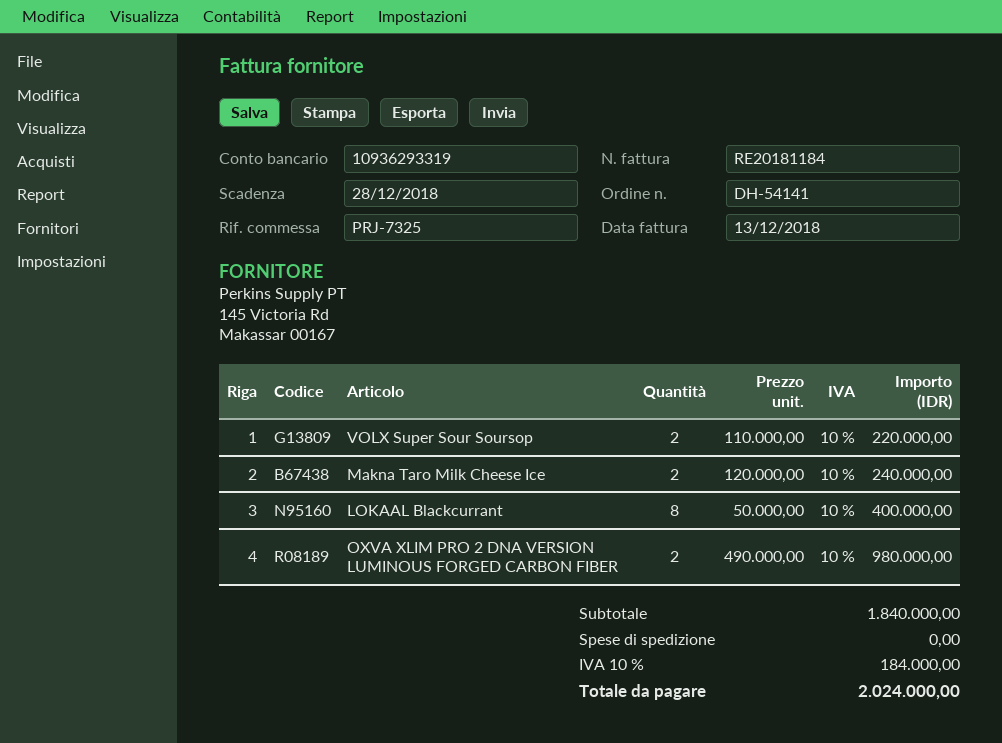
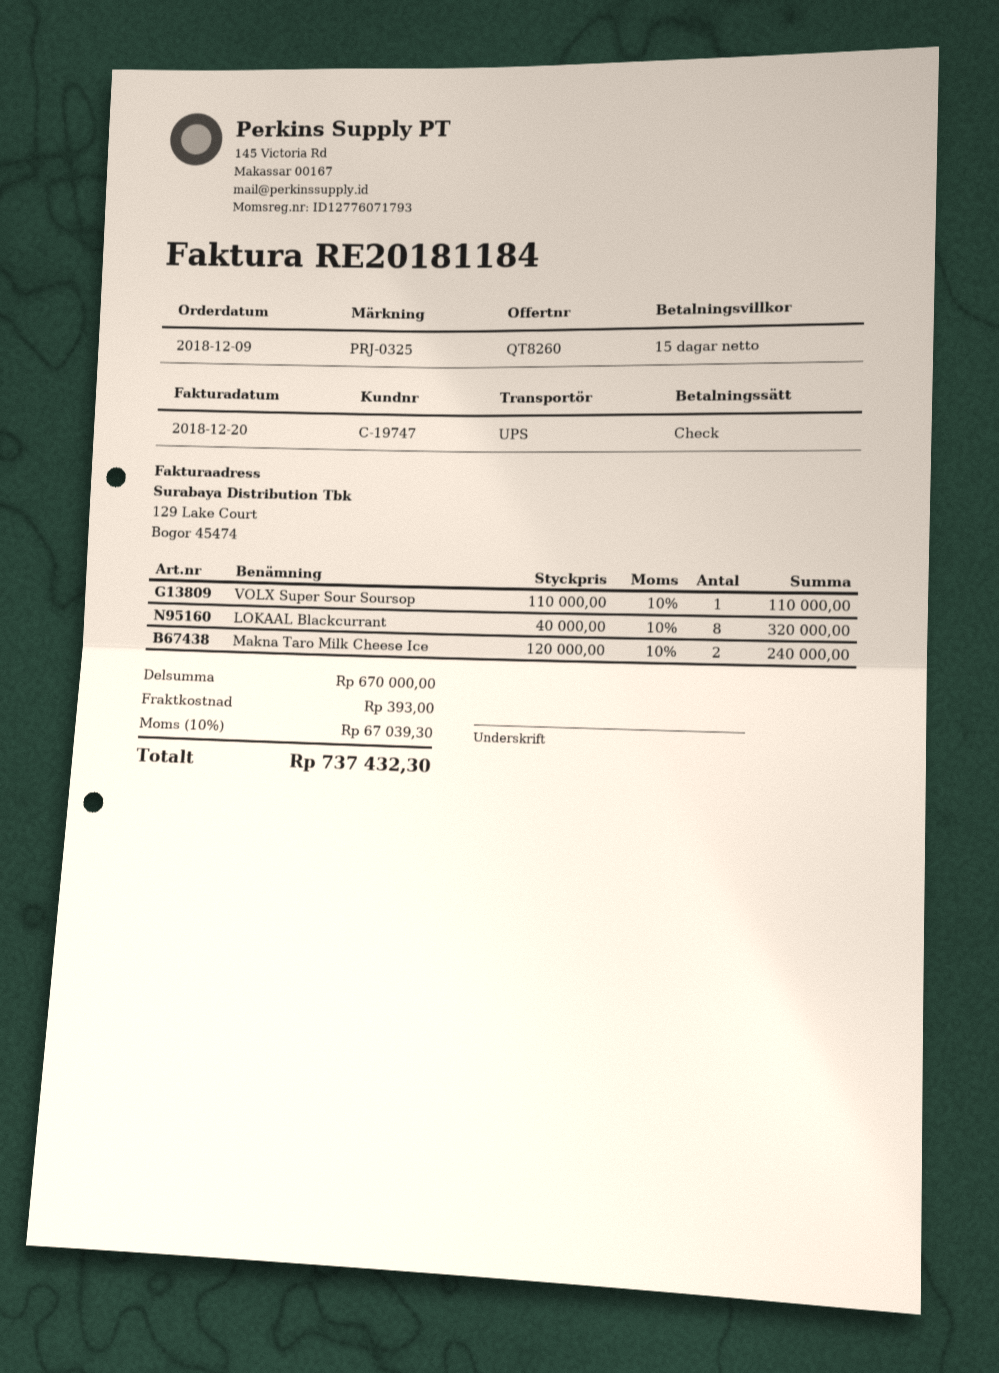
invoice date: 2018-12-13 -> 2018-12-20
reference: PRJ-7325 -> PRJ-0325
VOLX Super Sour Soursop: 2 x 110000.00 = 220000.00 -> 1 x 110000.00 = 110000.00
LOKAAL Blackcurrant: 8 x 50000.00 = 400000.00 -> 8 x 40000.00 = 320000.00
OXVA XLIM PRO 2 DNA VERSION LUMINOUS FORGED CARBON FIBER: 2 x 490000.00 = 980000.00 -> none
subtotal: 1840000.00 -> 670000.00
shipping: 0.00 -> 393.00
tax: 10% = 184000.00 -> 10% = 67039.30
total: 2024000.00 -> 737432.30

